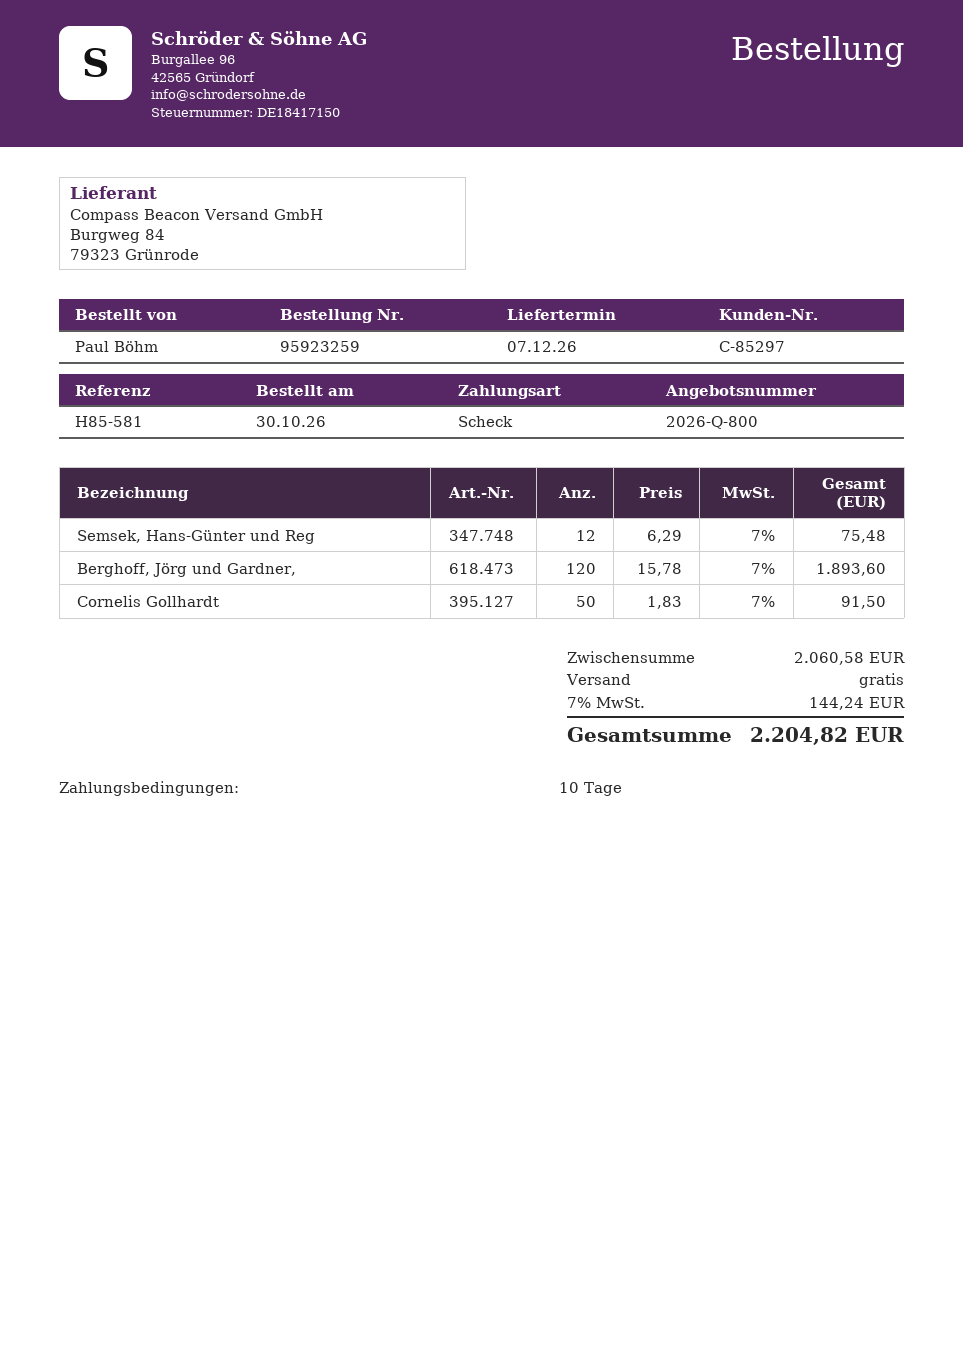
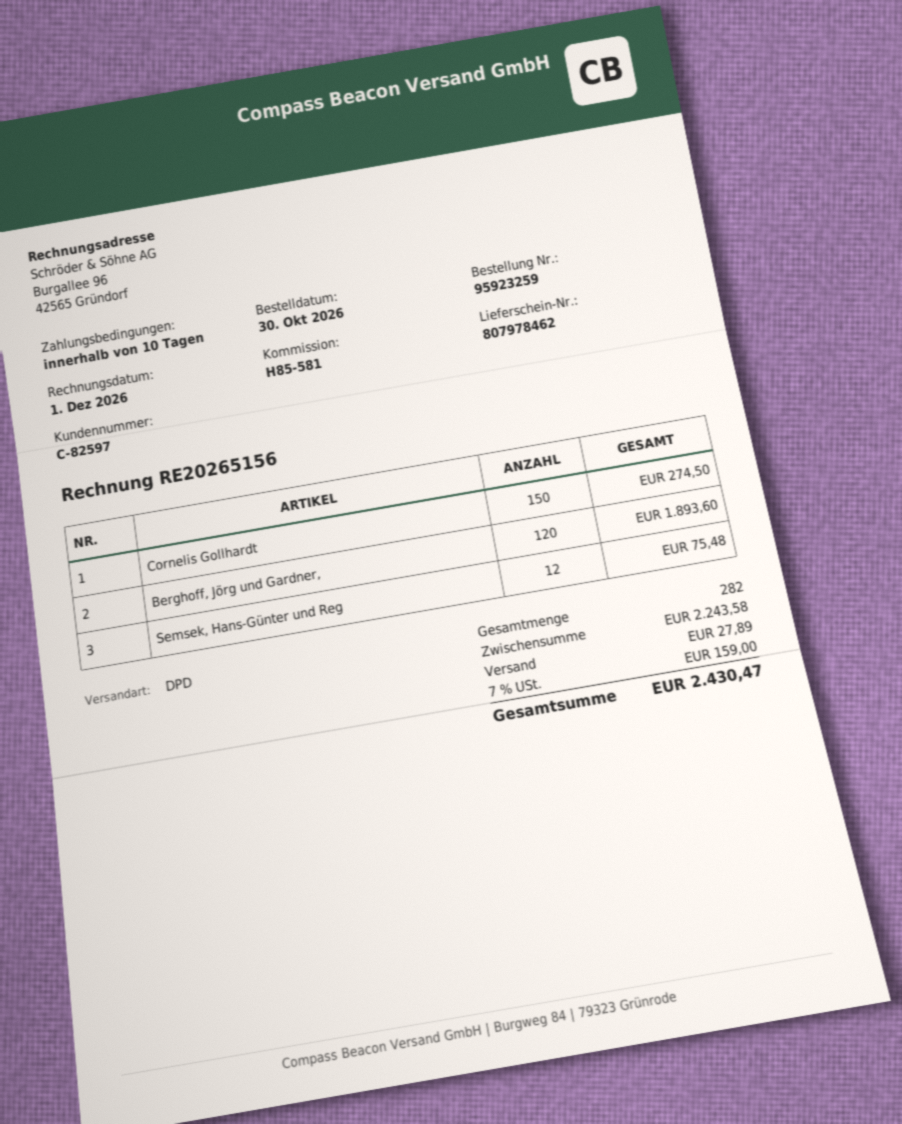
customer number: C-85297 -> C-82597
Cornelis Gollhardt: 50 for 91.50 -> 150 for 274.50
subtotal: 2060.58 -> 2243.58
shipping: 0.00 -> 27.89
tax: 7% = 144.24 -> 7% = 159.00
total: 2204.82 -> 2430.47

